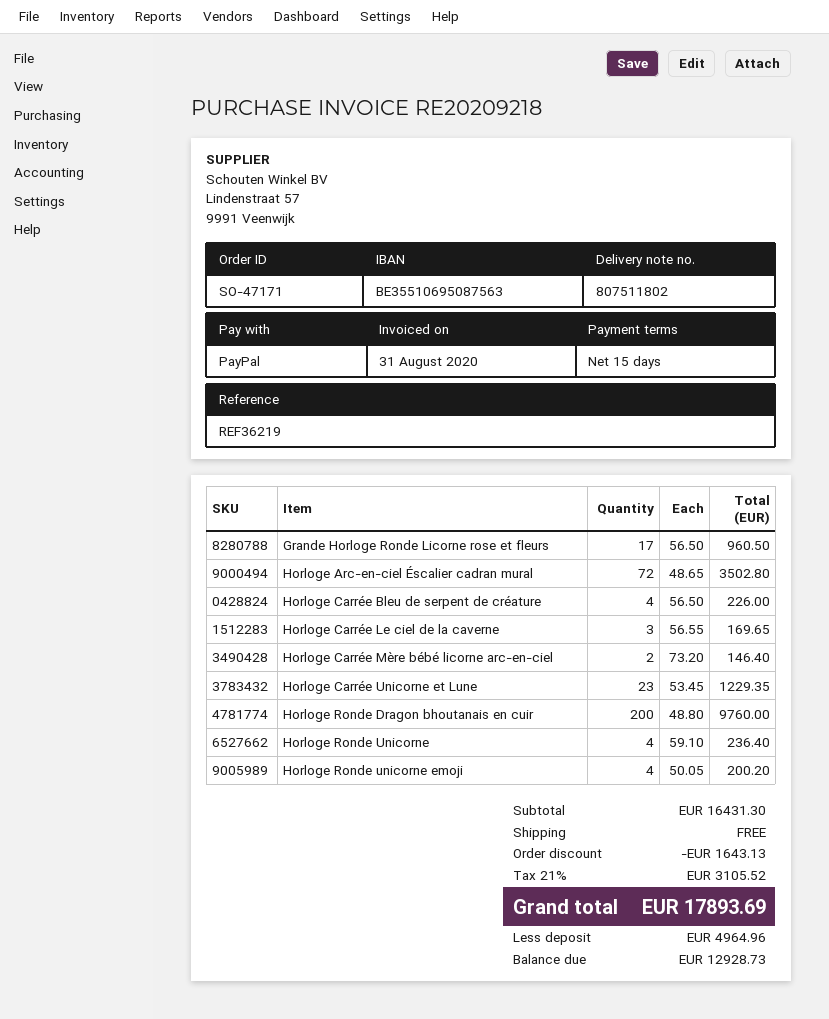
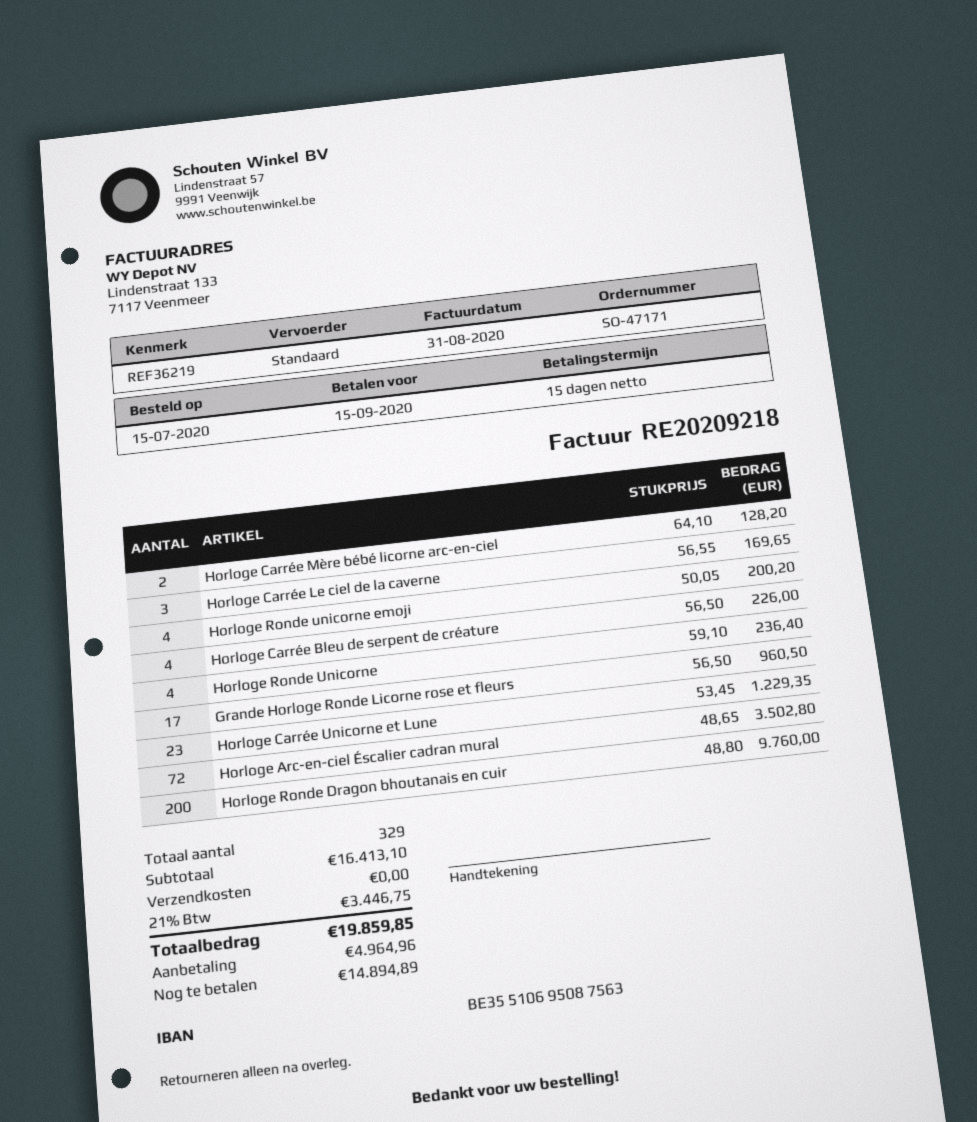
Horloge Carrée Mère bébé licorne arc-en-ciel: 2 x 73.20 = 146.40 -> 2 x 64.10 = 128.20
subtotal: 16431.30 -> 16413.10
discount: 1643.13 -> none
tax: 21% = 3105.52 -> 21% = 3446.75
total: 17893.69 -> 19859.85
balance: 12928.73 -> 14894.89

